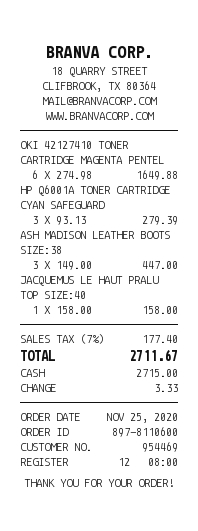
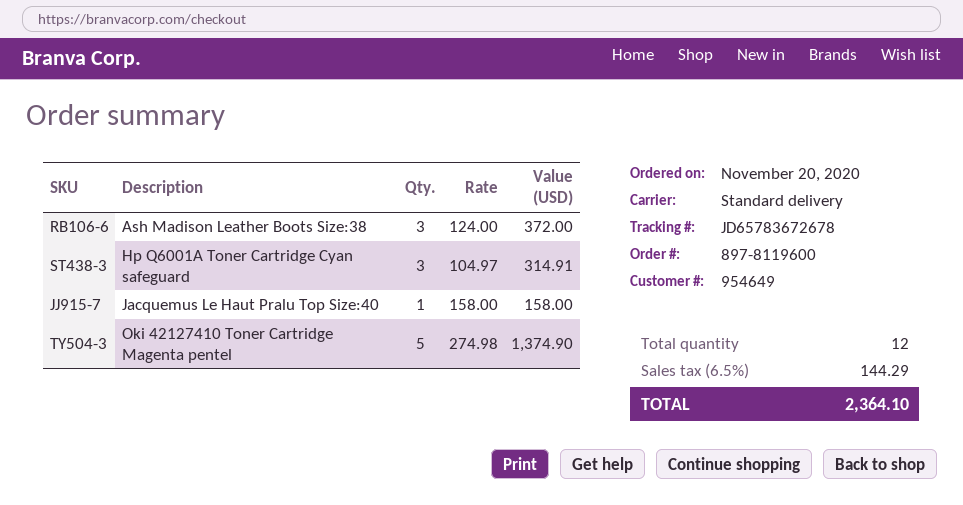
order number: 897-8110600 -> 897-8119600
order date: 2020-11-25 -> 2020-11-20
customer number: 954469 -> 954649
OKI 42127410 TONER CARTRIDGE MAGENTA PENTEL: 6 x 274.98 = 1649.88 -> 5 x 274.98 = 1374.90
HP Q6001A TONER CARTRIDGE CYAN SAFEGUARD: 3 x 93.13 = 279.39 -> 3 x 104.97 = 314.91
ASH MADISON LEATHER BOOTS SIZE:38: 3 x 149.00 = 447.00 -> 3 x 124.00 = 372.00
tax: 7% = 177.40 -> 6.5% = 144.29
total: 2711.67 -> 2364.10

